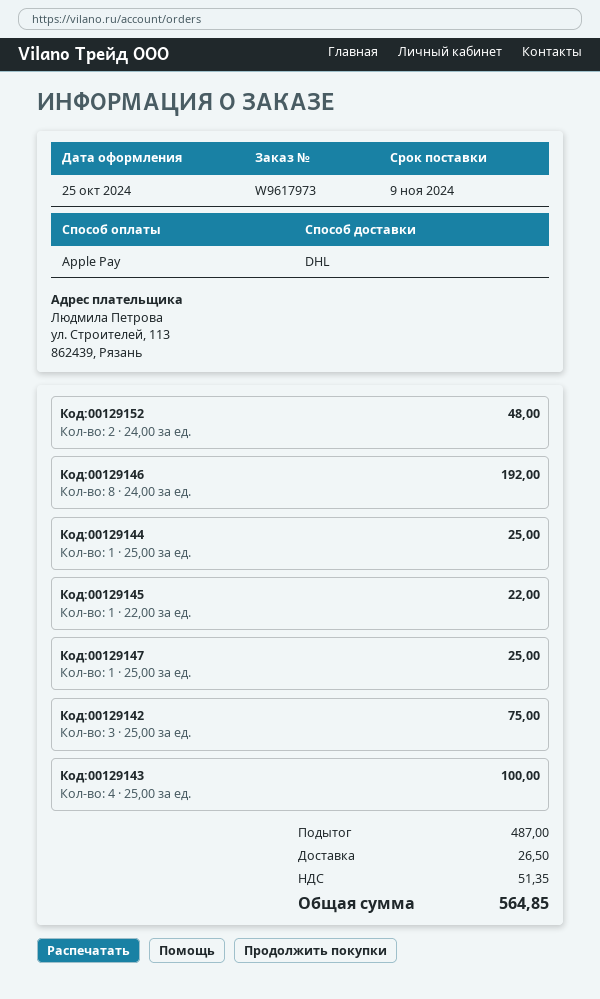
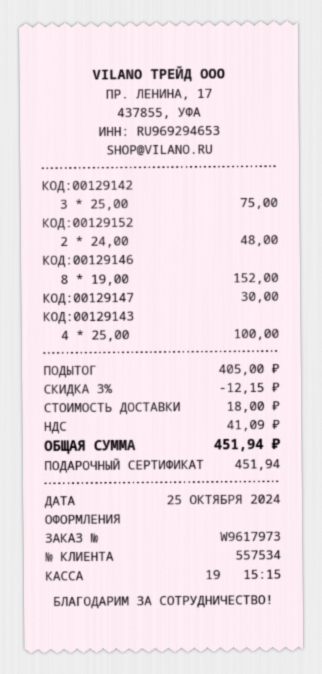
payment method: Apple Pay -> gift card
Код:00129146: 8 x 24.00 = 192.00 -> 8 x 19.00 = 152.00
Код:00129144: 1 x 25.00 = 25.00 -> none
Код:00129145: 1 x 22.00 = 22.00 -> none
Код:00129147: 1 x 25.00 = 25.00 -> 1 x 30.00 = 30.00
subtotal: 487.00 -> 405.00
discount: none -> 3% = 12.15
shipping: 26.50 -> 18.00
tax: 51.35 -> 41.09
total: 564.85 -> 451.94

